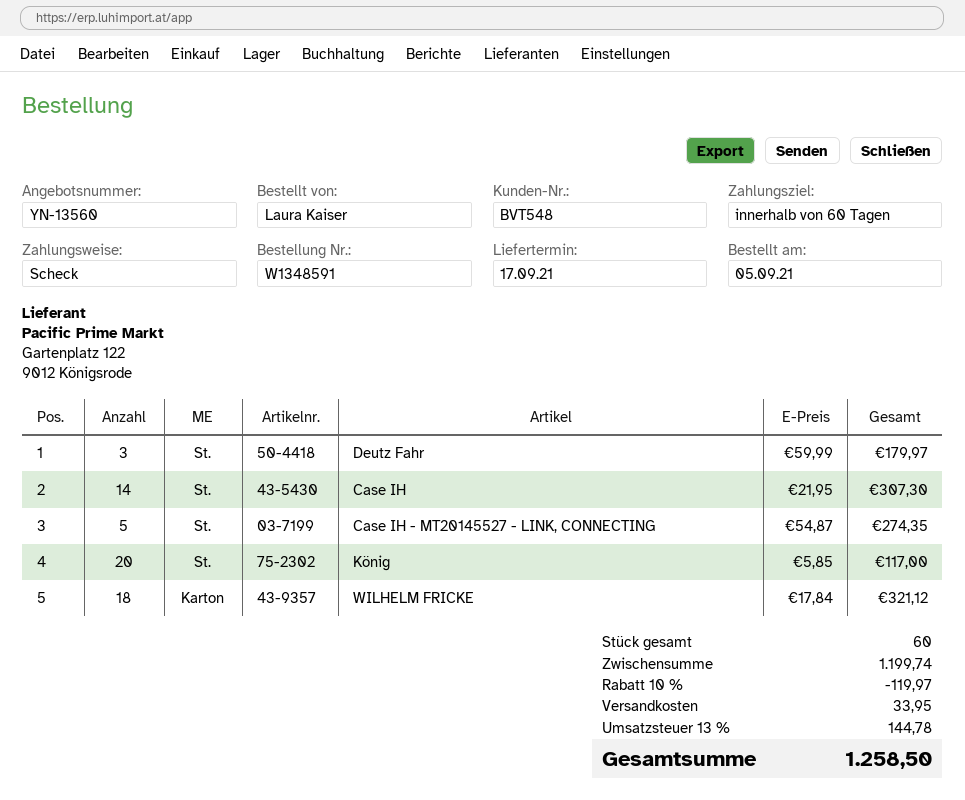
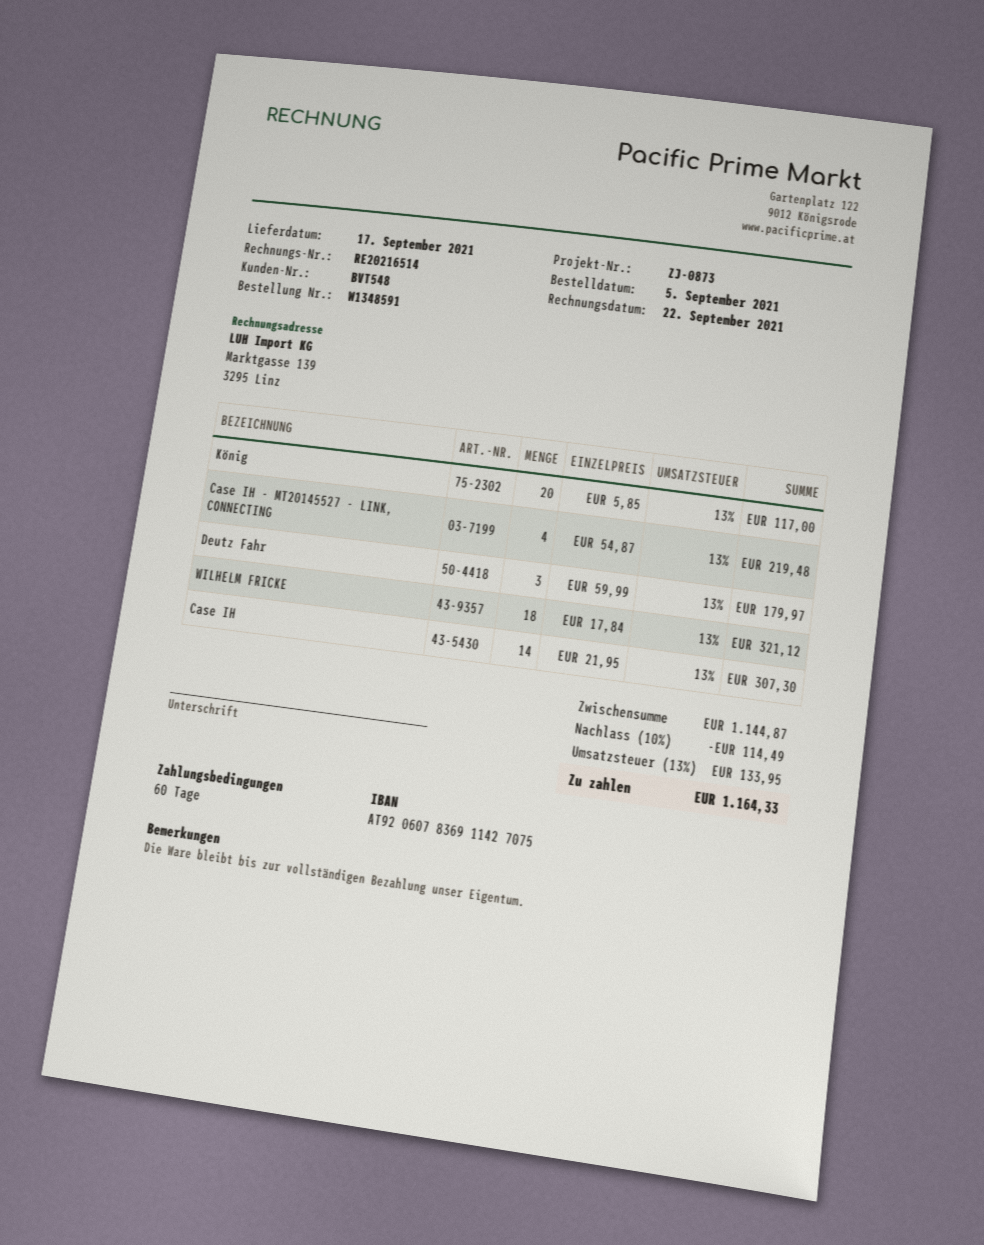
Case IH - MT20145527 - LINK, CONNECTING: 5 x 54.87 = 274.35 -> 4 x 54.87 = 219.48
subtotal: 1199.74 -> 1144.87
discount: 10% = 119.97 -> 10% = 114.49
shipping: 33.95 -> none
tax: 13% = 144.78 -> 13% = 133.95
total: 1258.50 -> 1164.33

